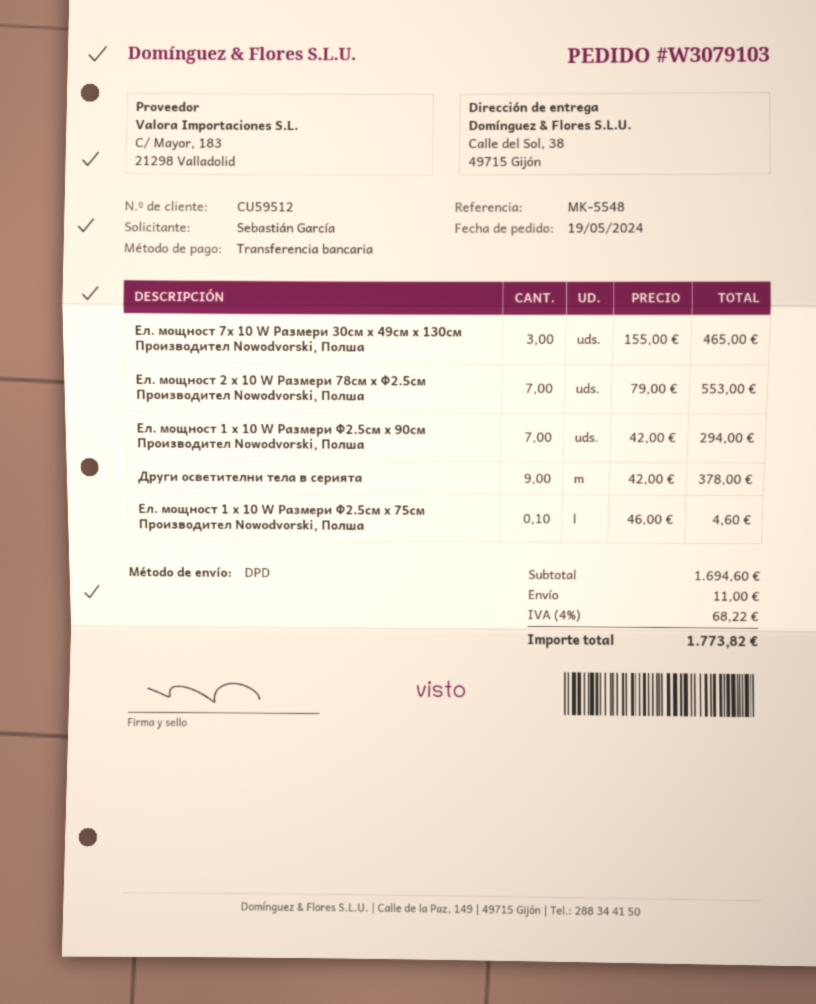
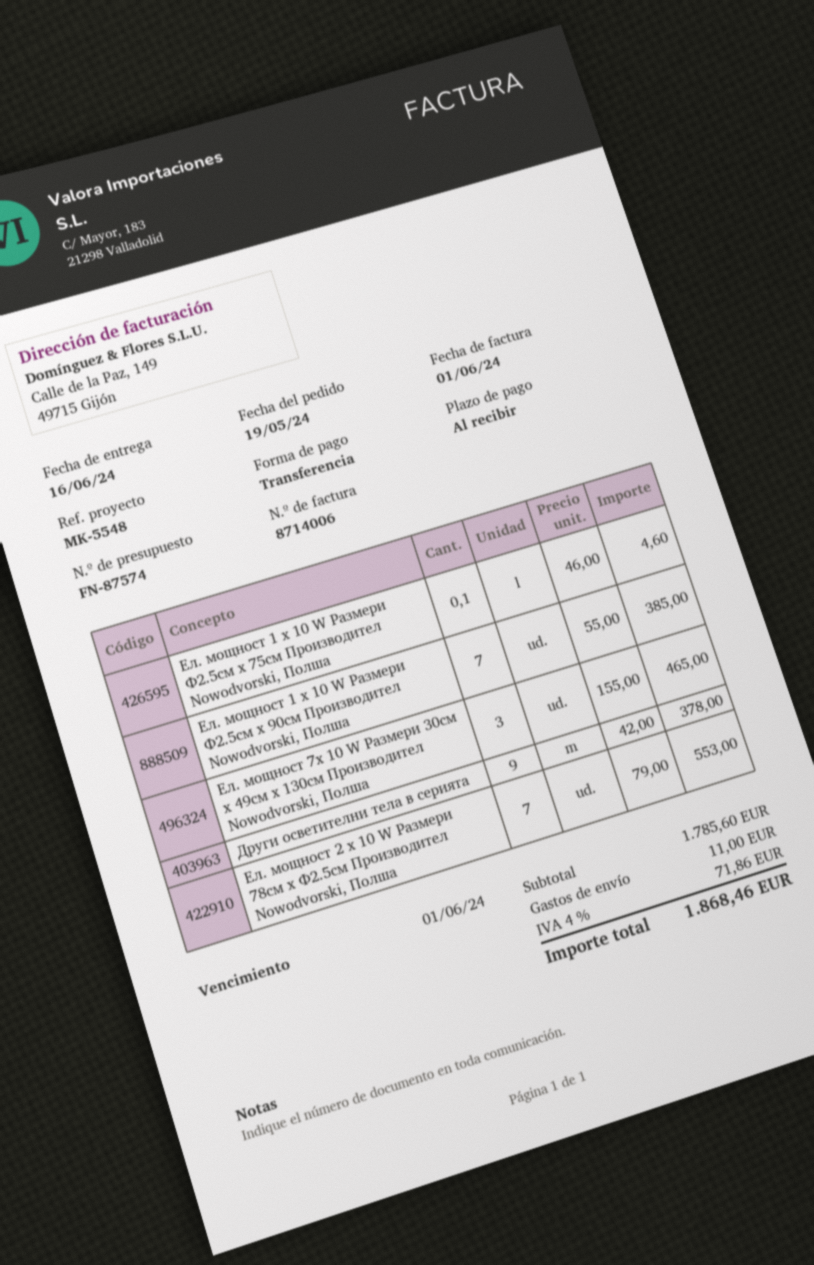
Ел. мощност 1 х 10 W Размери Ф2.5см x 90см Производител Nowodvorski, Полша: 7 x 42.00 = 294.00 -> 7 x 55.00 = 385.00
subtotal: 1694.60 -> 1785.60
tax: 4% = 68.22 -> 4% = 71.86
total: 1773.82 -> 1868.46

